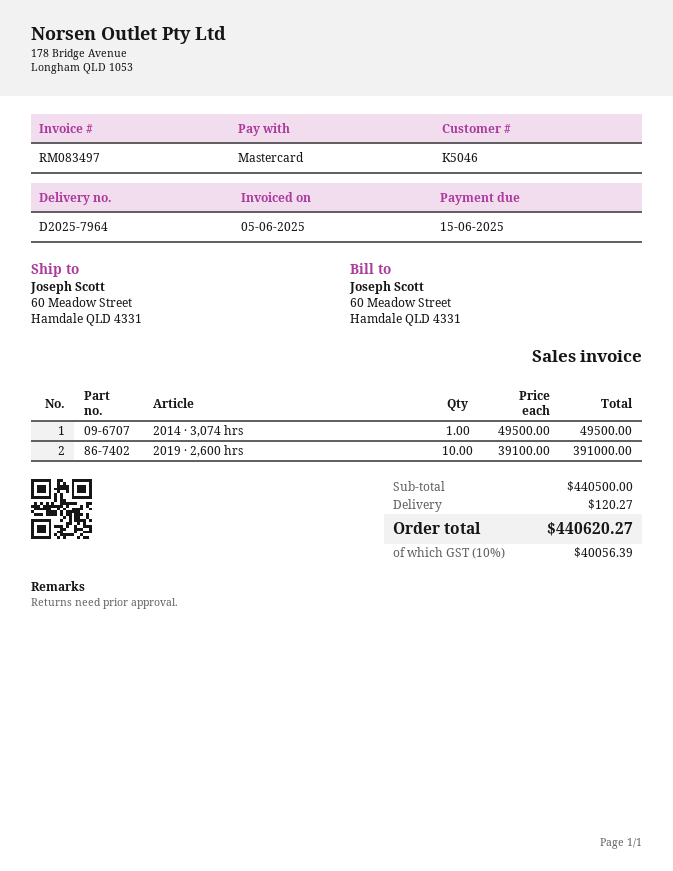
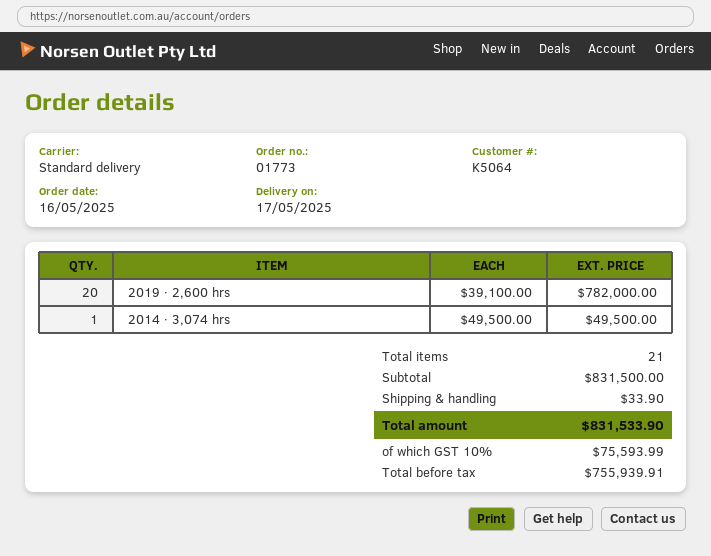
customer number: K5046 -> K5064
2019 · 2,600 hrs: 10 x 39100.00 = 391000.00 -> 20 x 39100.00 = 782000.00
subtotal: 440500.00 -> 831500.00
shipping: 120.27 -> 33.90
tax: 10% = 40056.39 -> 10% = 75593.99
total: 440620.27 -> 831533.90

